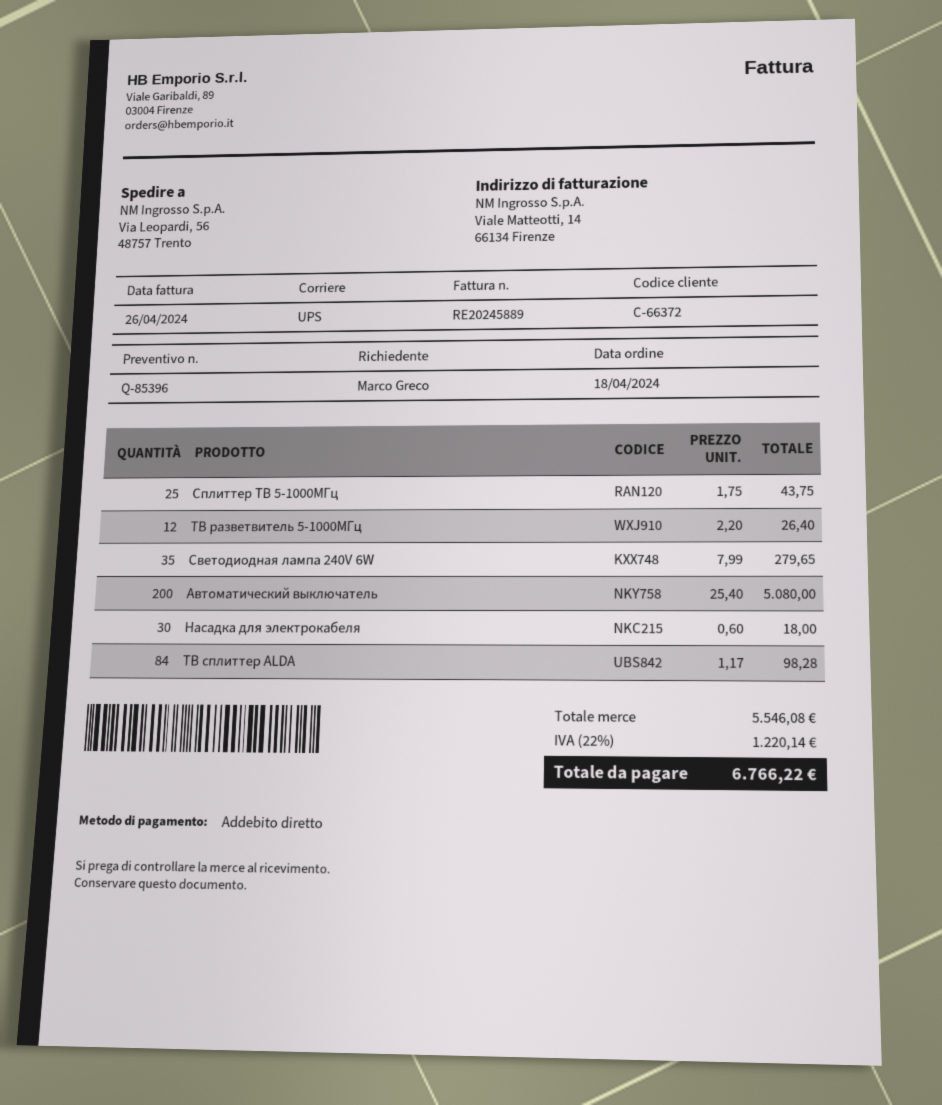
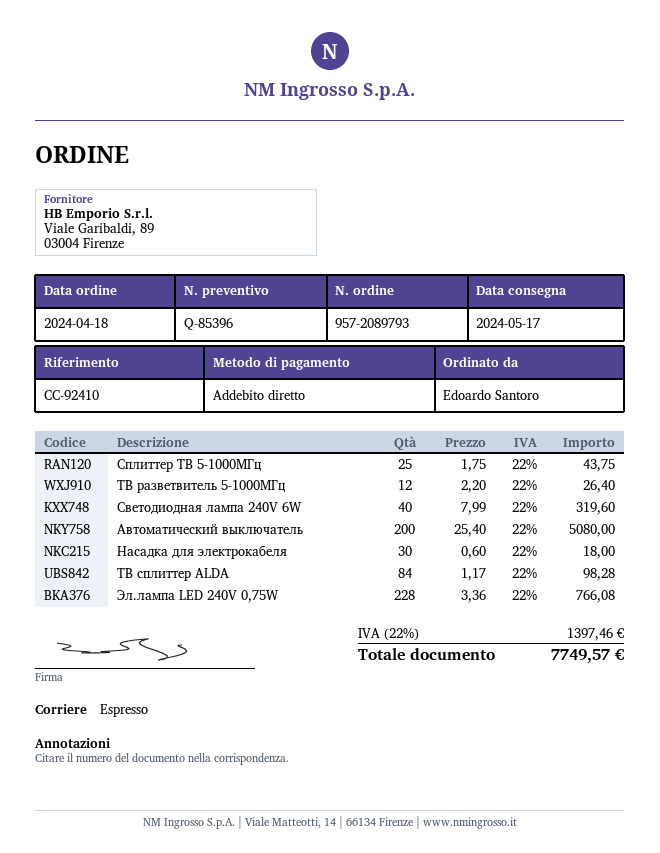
ordered by: Marco Greco -> Edoardo Santoro
shipping method: UPS -> express
Светодиодная лампа 240V 6W: 35 x 7.99 = 279.65 -> 40 x 7.99 = 319.60
Эл.лампа LED 240V 0,75W: none -> 228 x 3.36 = 766.08
tax: 22% = 1220.14 -> 22% = 1397.46
total: 6766.22 -> 7749.57

